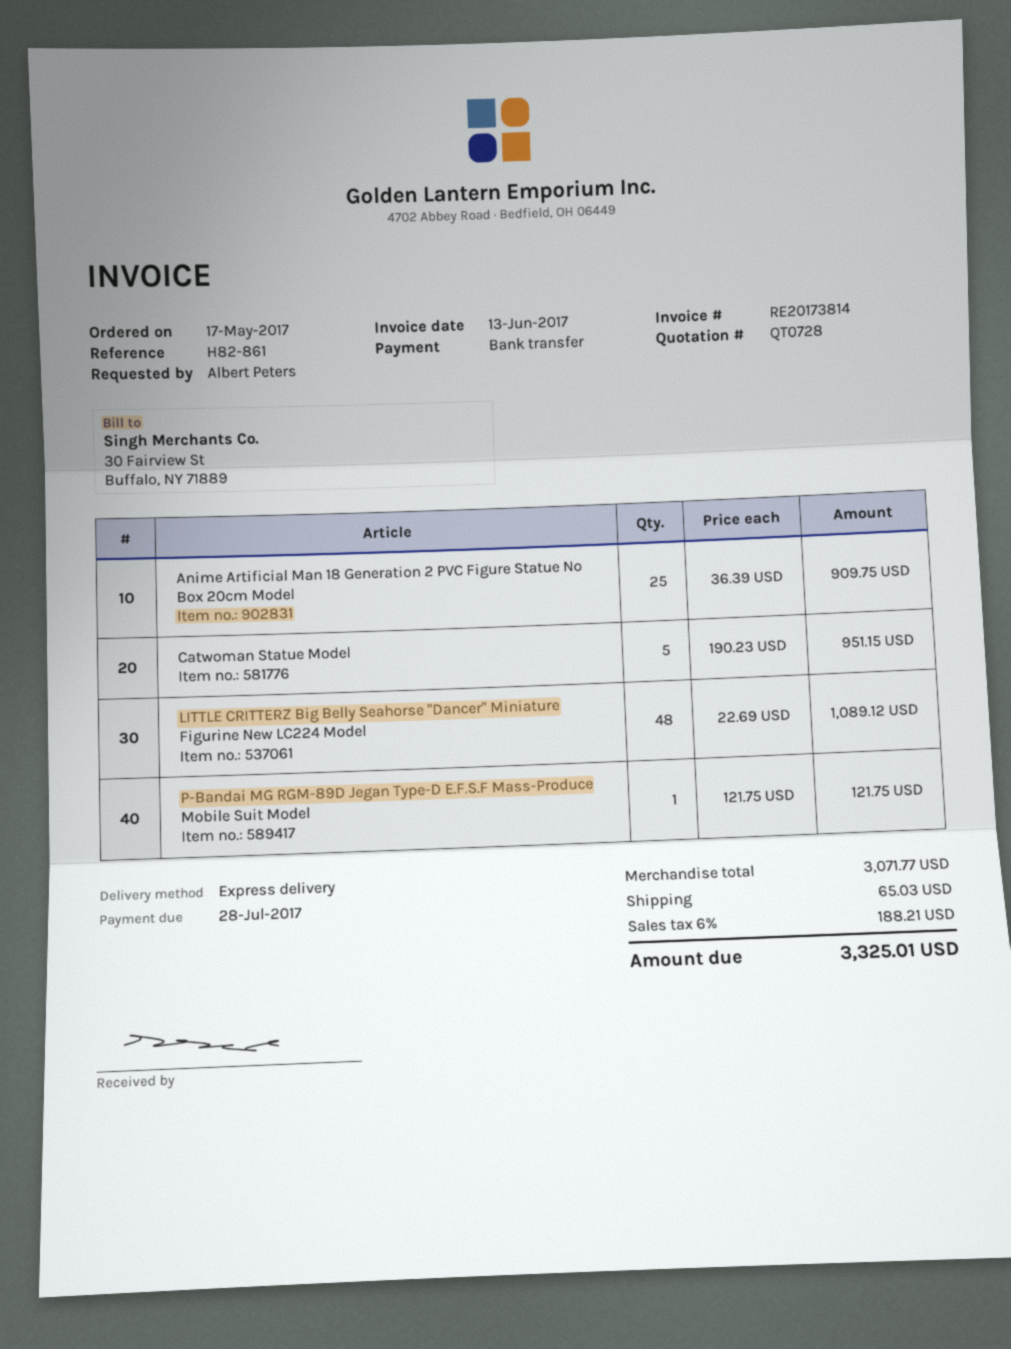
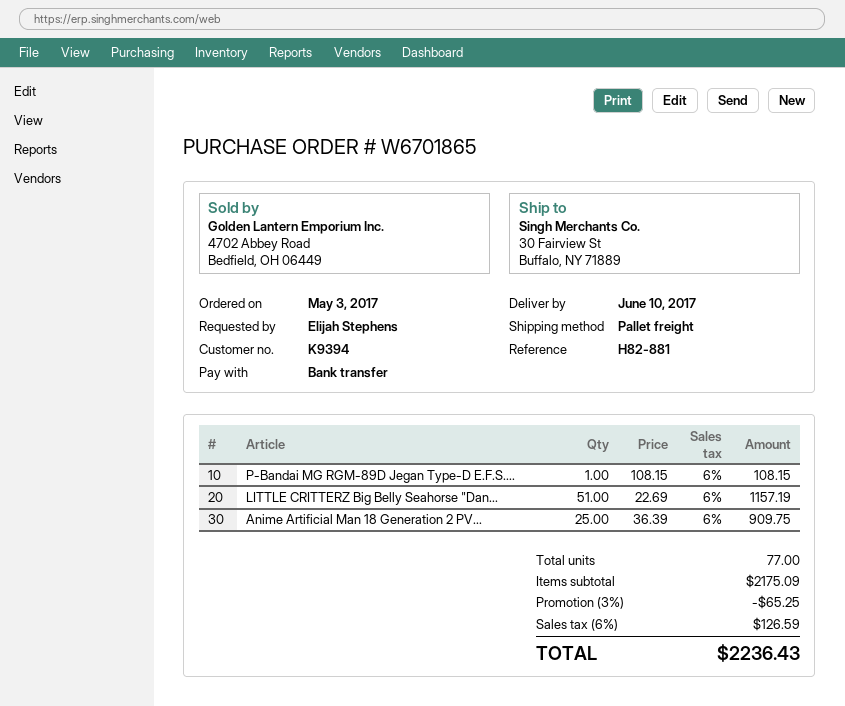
order date: 2017-05-17 -> 2017-05-03
reference: H82-861 -> H82-881
ordered by: Albert Peters -> Elijah Stephens
shipping method: express -> pallet freight
Catwoman Statue Model: 5 x 190.23 = 951.15 -> none
LITTLE CRITTERZ Big Belly Seahorse "Dancer" Miniature Figurine New LC224 Model: 48 x 22.69 = 1089.12 -> 51 x 22.69 = 1157.19
P-Bandai MG RGM-89D Jegan Type-D E.F.S.F Mass-Produce Mobile Suit Model: 1 x 121.75 = 121.75 -> 1 x 108.15 = 108.15
subtotal: 3071.77 -> 2175.09
discount: none -> 3% = 65.25
shipping: 65.03 -> none
tax: 6% = 188.21 -> 6% = 126.59
total: 3325.01 -> 2236.43

